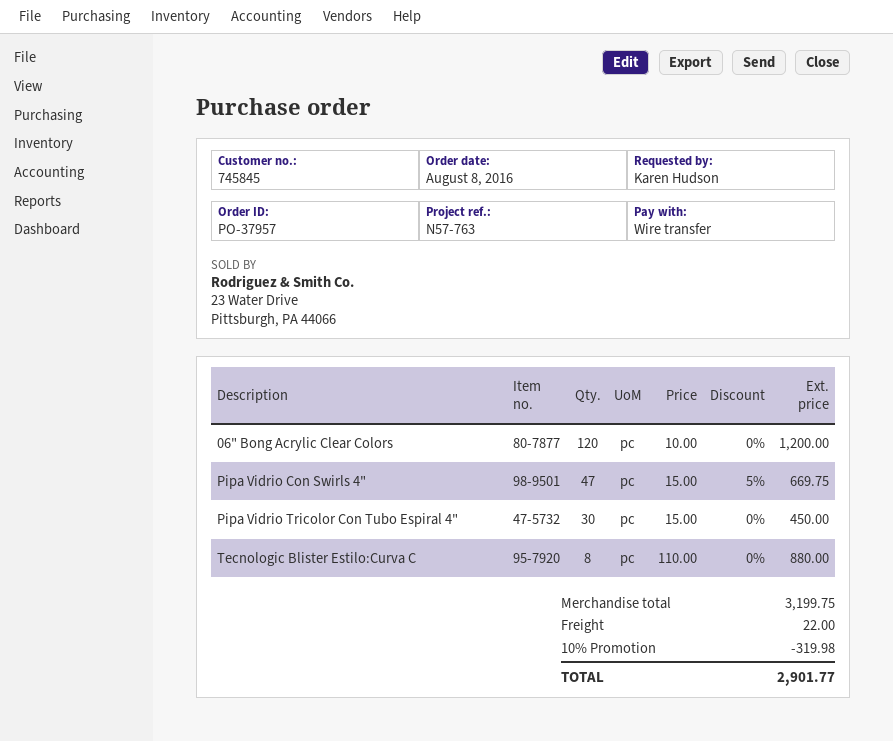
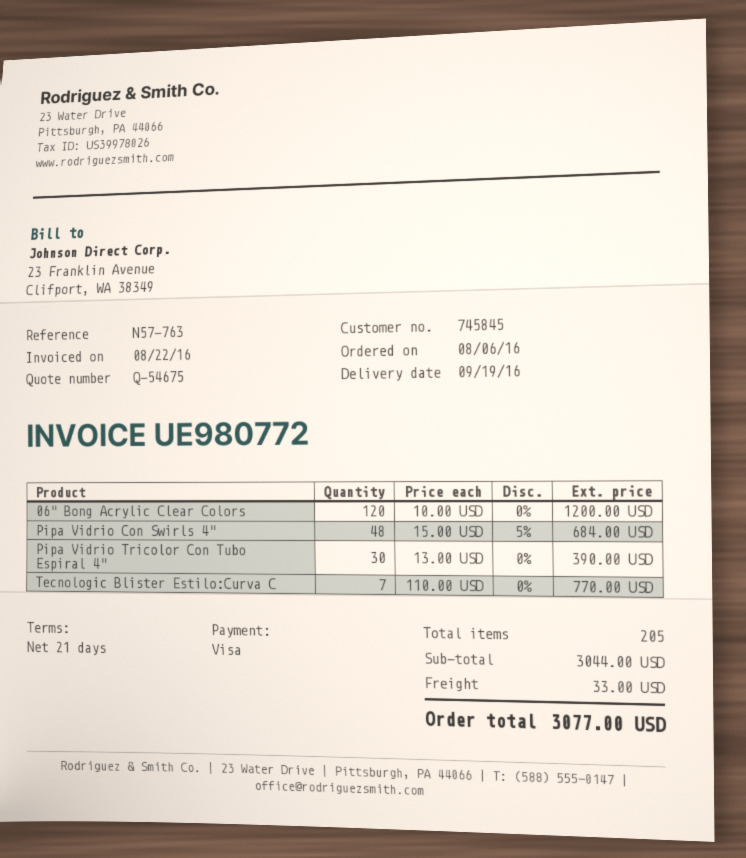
order date: 2016-08-08 -> 2016-08-06
payment method: bank transfer -> Visa
Pipa Vidrio Con Swirls 4": 47 x 15.00 - 5% = 669.75 -> 48 x 15.00 - 5% = 684.00
Pipa Vidrio Tricolor Con Tubo Espiral 4": 30 x 15.00 = 450.00 -> 30 x 13.00 = 390.00
Tecnologic Blister Estilo:Curva C: 8 x 110.00 = 880.00 -> 7 x 110.00 = 770.00
subtotal: 3199.75 -> 3044.00
discount: 10% = 319.98 -> none
shipping: 22.00 -> 33.00
total: 2901.77 -> 3077.00

